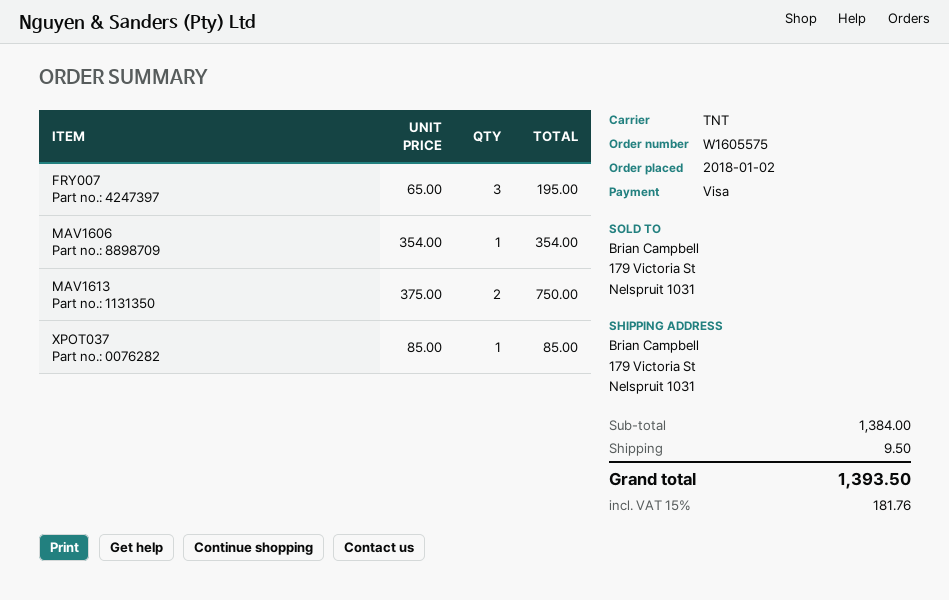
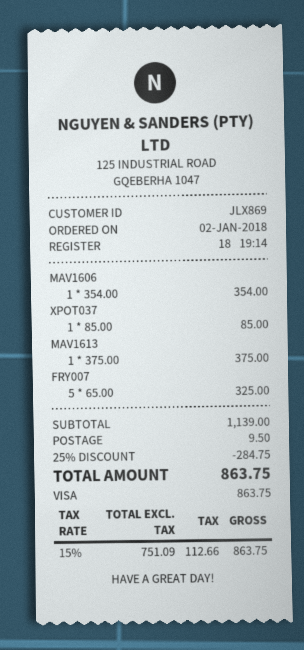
FRY007: 3 x 65.00 = 195.00 -> 5 x 65.00 = 325.00
MAV1613: 2 x 375.00 = 750.00 -> 1 x 375.00 = 375.00
subtotal: 1384.00 -> 1139.00
discount: none -> 25% = 284.75
tax: 15% = 181.76 -> 15% = 112.66
total: 1393.50 -> 863.75

